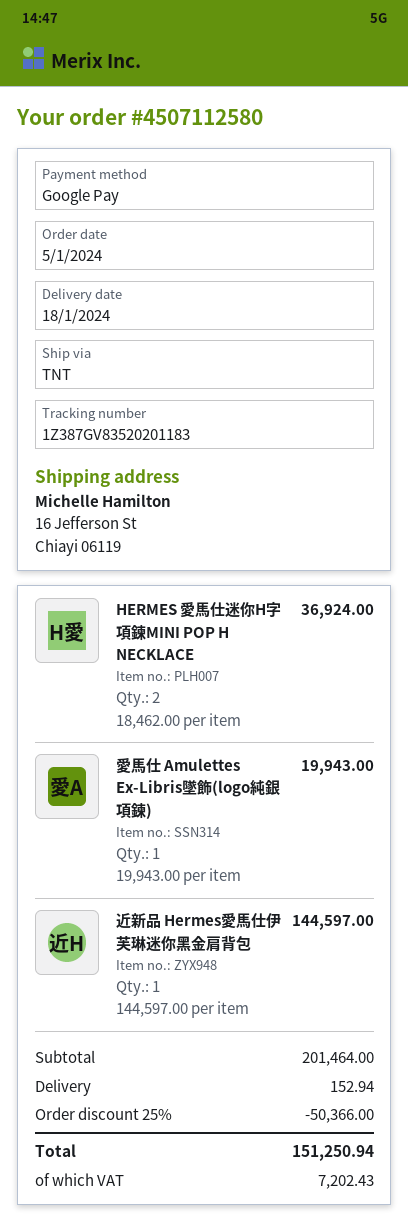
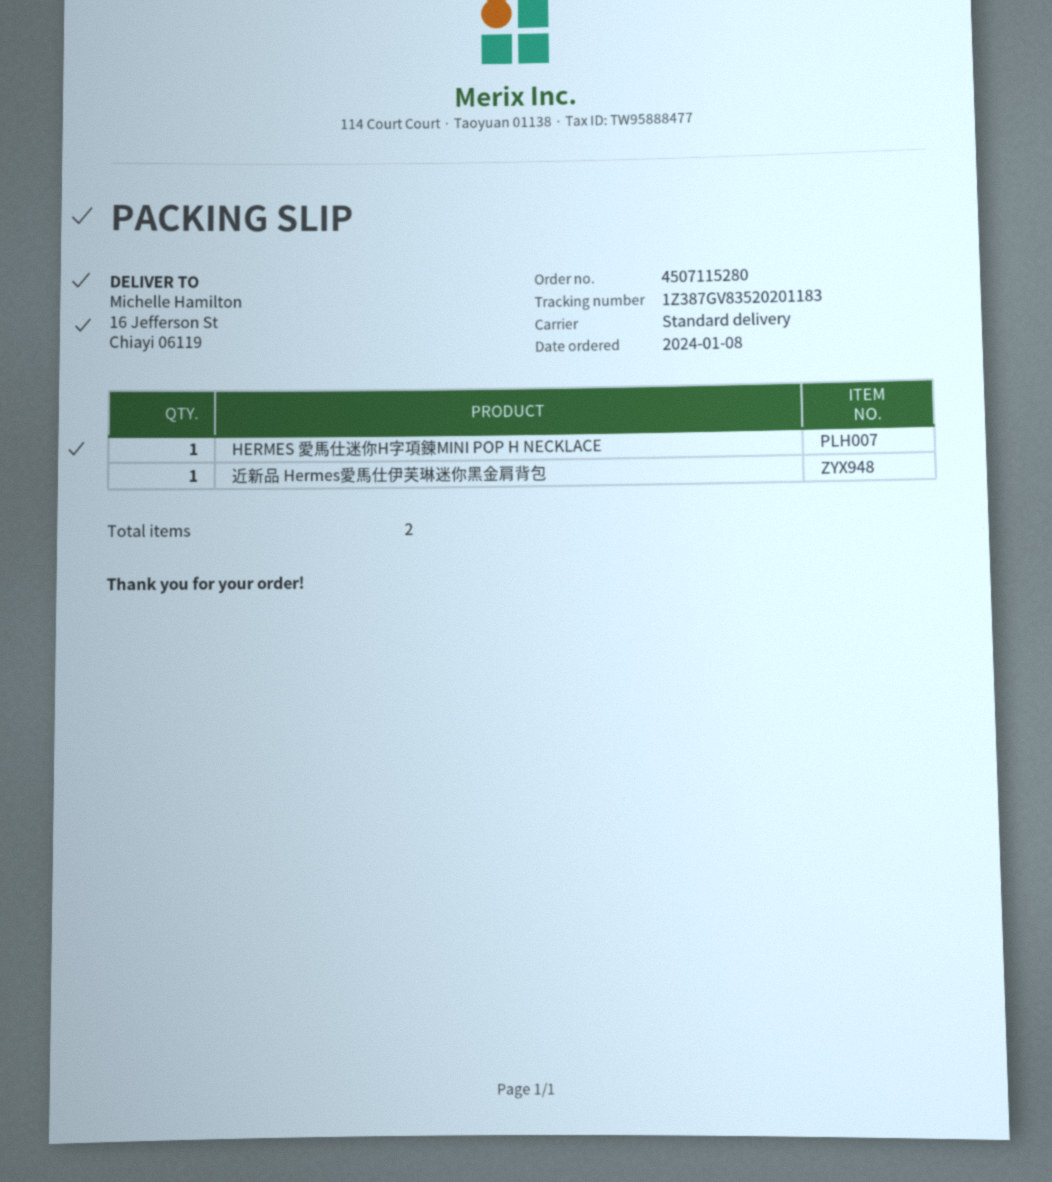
order number: 4507112580 -> 4507115280
order date: 2024-01-05 -> 2024-01-08
shipping method: TNT -> standard
HERMES 愛馬仕迷你H字項鍊MINI POP H NECKLACE: 2 -> 1
愛馬仕 Amulettes Ex-Libris墜飾(logo純銀項鍊): 1 -> none

